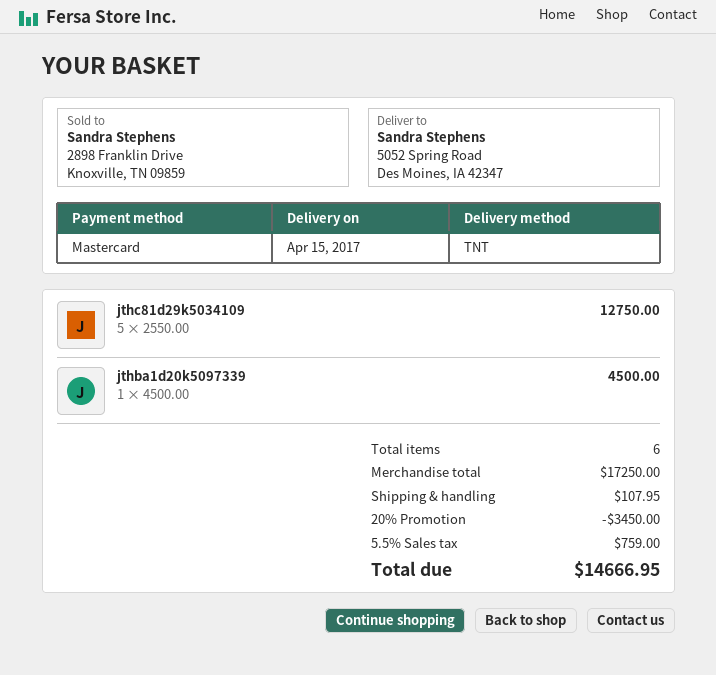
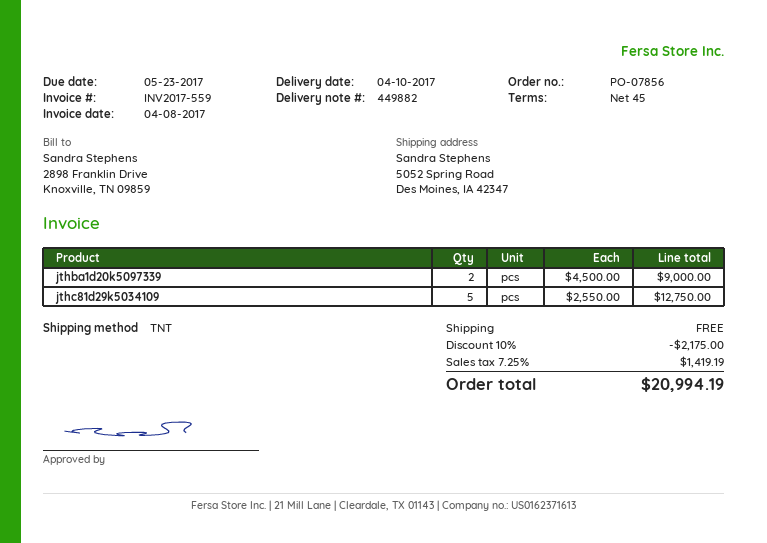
delivery date: 2017-04-15 -> 2017-04-10
jthba1d20k5097339: 1 x 4500.00 = 4500.00 -> 2 x 4500.00 = 9000.00
discount: 20% = 3450.00 -> 10% = 2175.00
shipping: 107.95 -> 0.00
tax: 5.5% = 759.00 -> 7.25% = 1419.19
total: 14666.95 -> 20994.19

